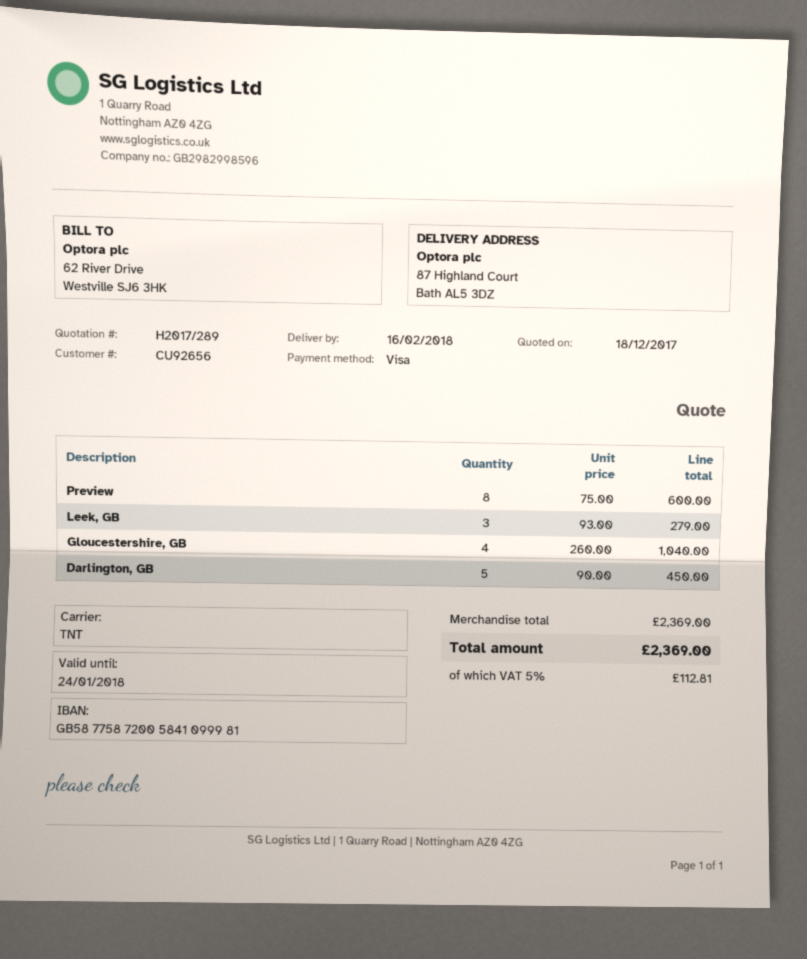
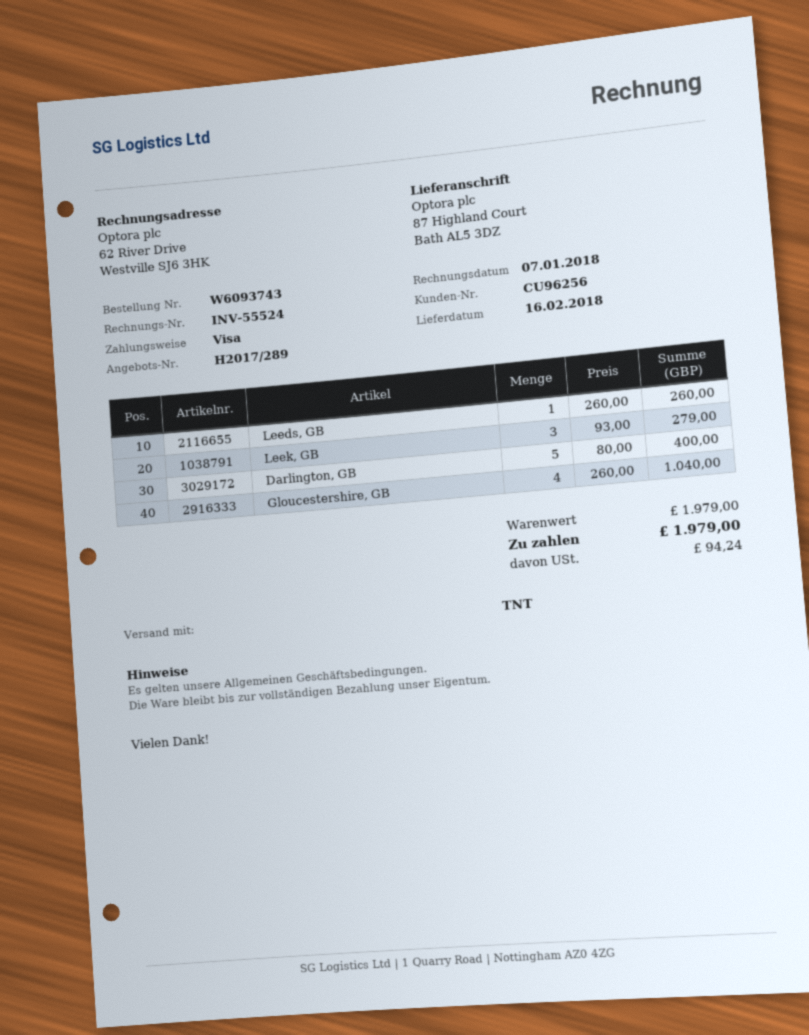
customer number: CU92656 -> CU96256
Preview: 8 x 75.00 = 600.00 -> none
Darlington, GB: 5 x 90.00 = 450.00 -> 5 x 80.00 = 400.00
Leeds, GB: none -> 1 x 260.00 = 260.00
subtotal: 2369.00 -> 1979.00
tax: 112.81 -> 94.24
total: 2369.00 -> 1979.00

